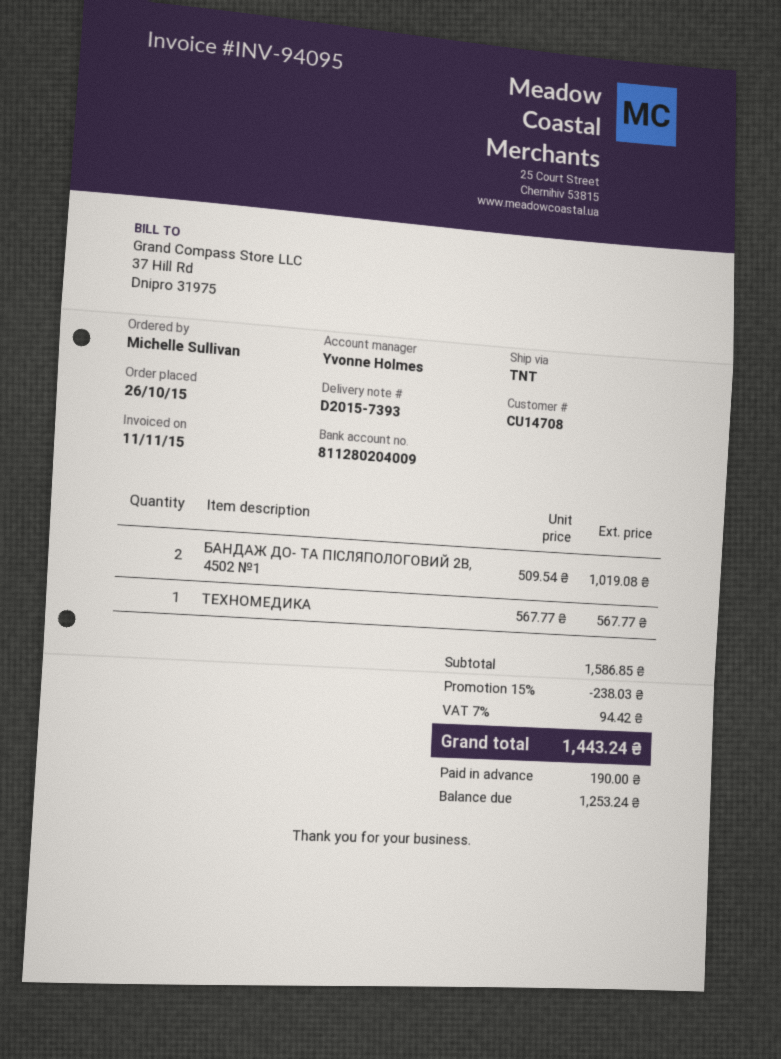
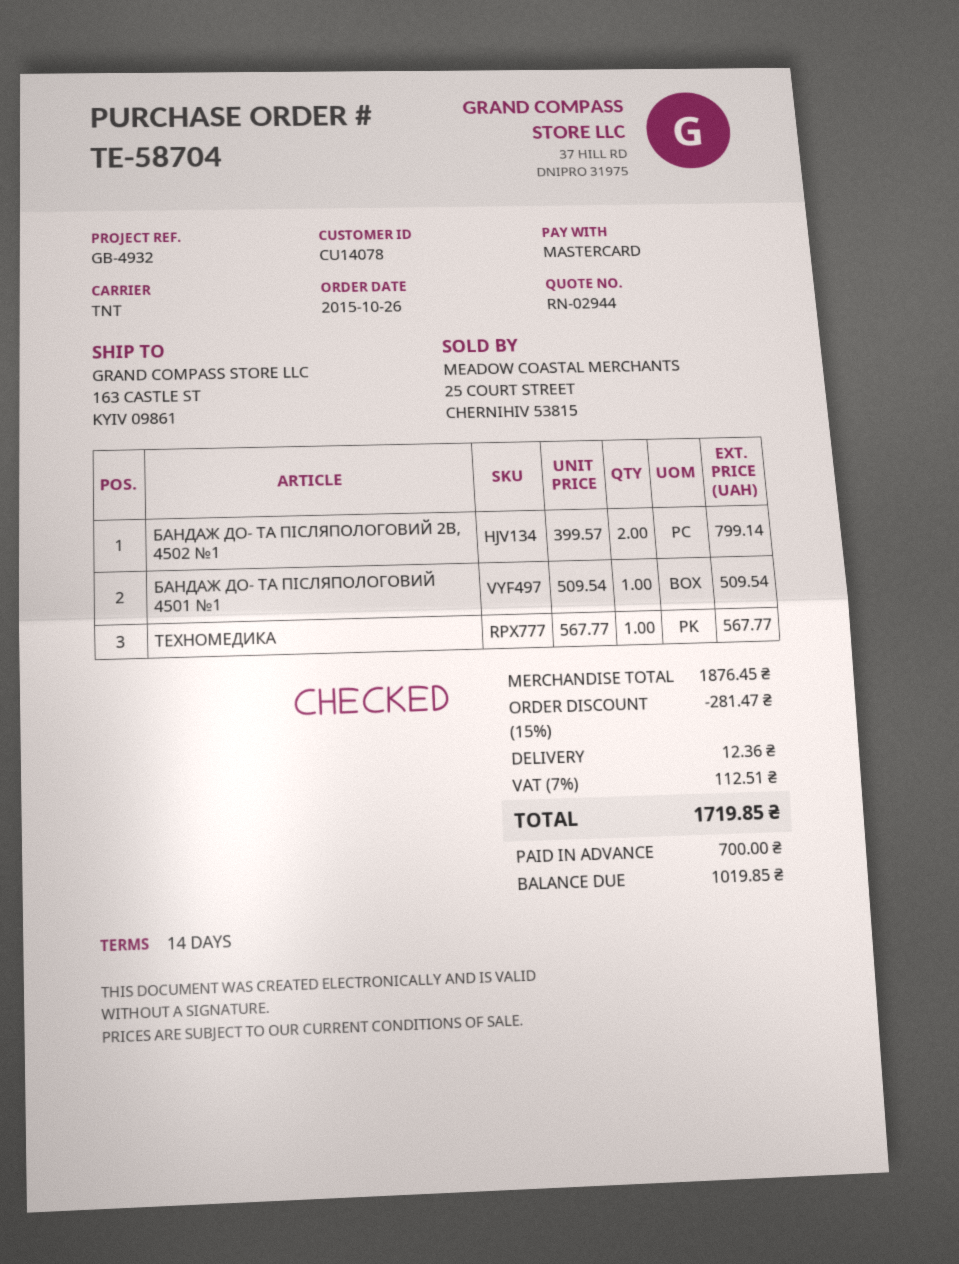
customer number: CU14708 -> CU14078
БАНДАЖ ДО- ТА ПІСЛЯПОЛОГОВИЙ 2B, 4502 №1: 2 x 509.54 = 1019.08 -> 2 x 399.57 = 799.14
БАНДАЖ ДО- ТА ПІСЛЯПОЛОГОВИЙ 4501 №1: none -> 1 x 509.54 = 509.54
subtotal: 1586.85 -> 1876.45
discount: 15% = 238.03 -> 15% = 281.47
shipping: none -> 12.36
tax: 7% = 94.42 -> 7% = 112.51
total: 1443.24 -> 1719.85
deposit: 190.00 -> 700.00
balance: 1253.24 -> 1019.85

